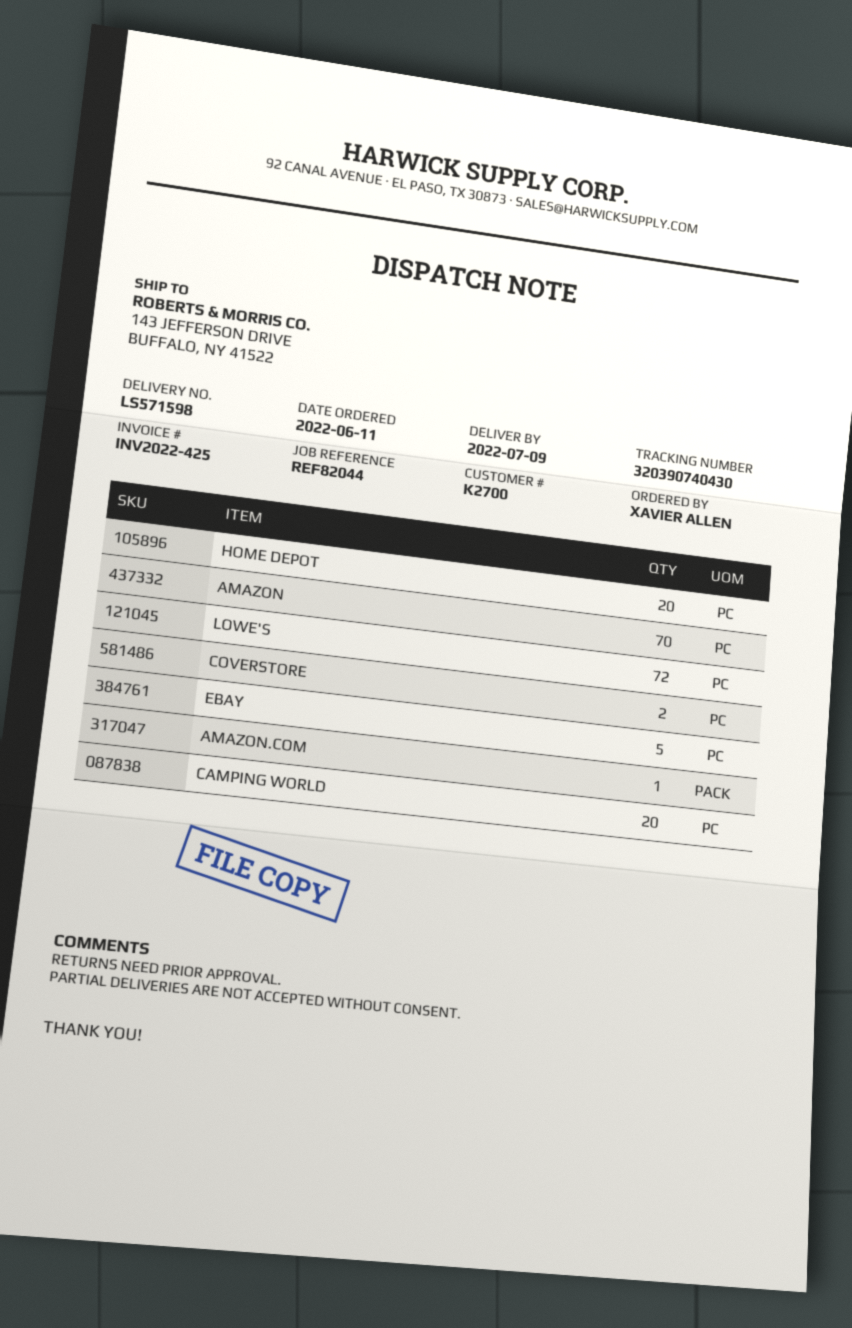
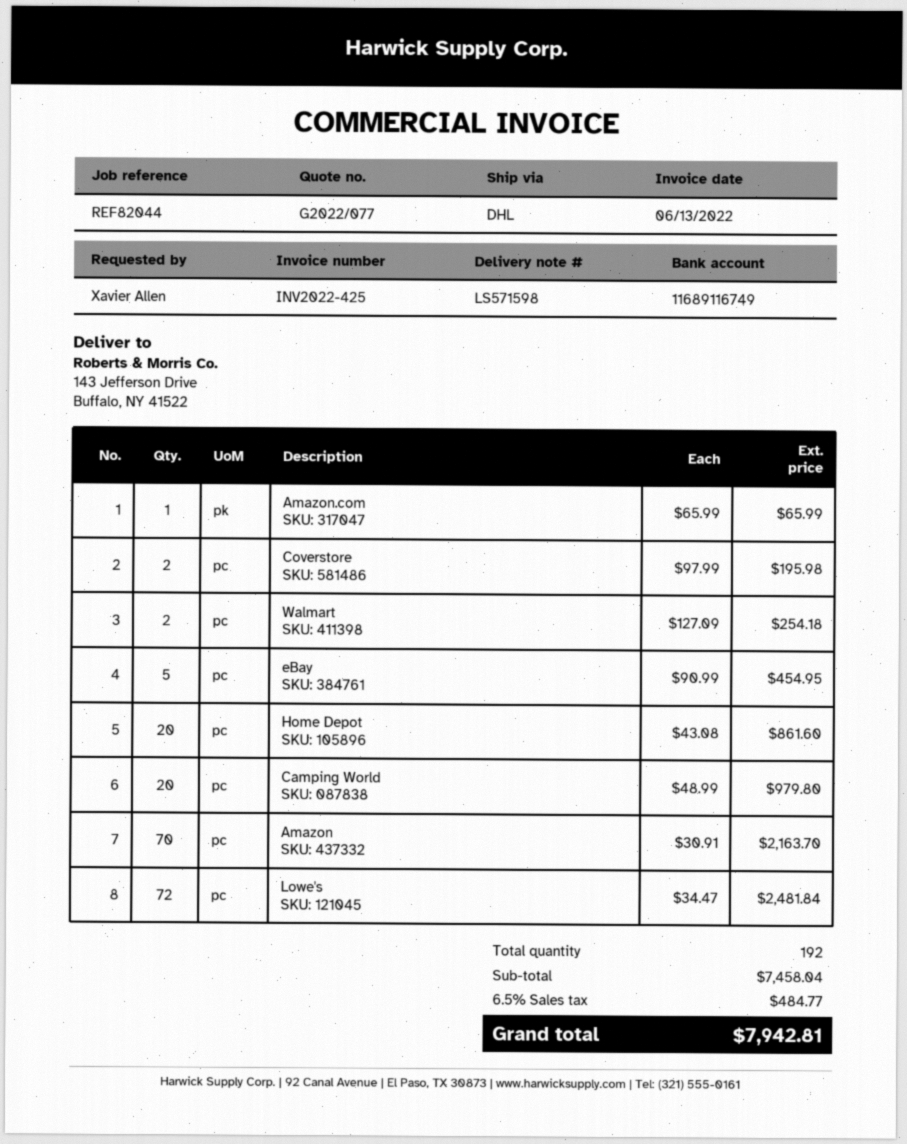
Walmart: none -> 2

